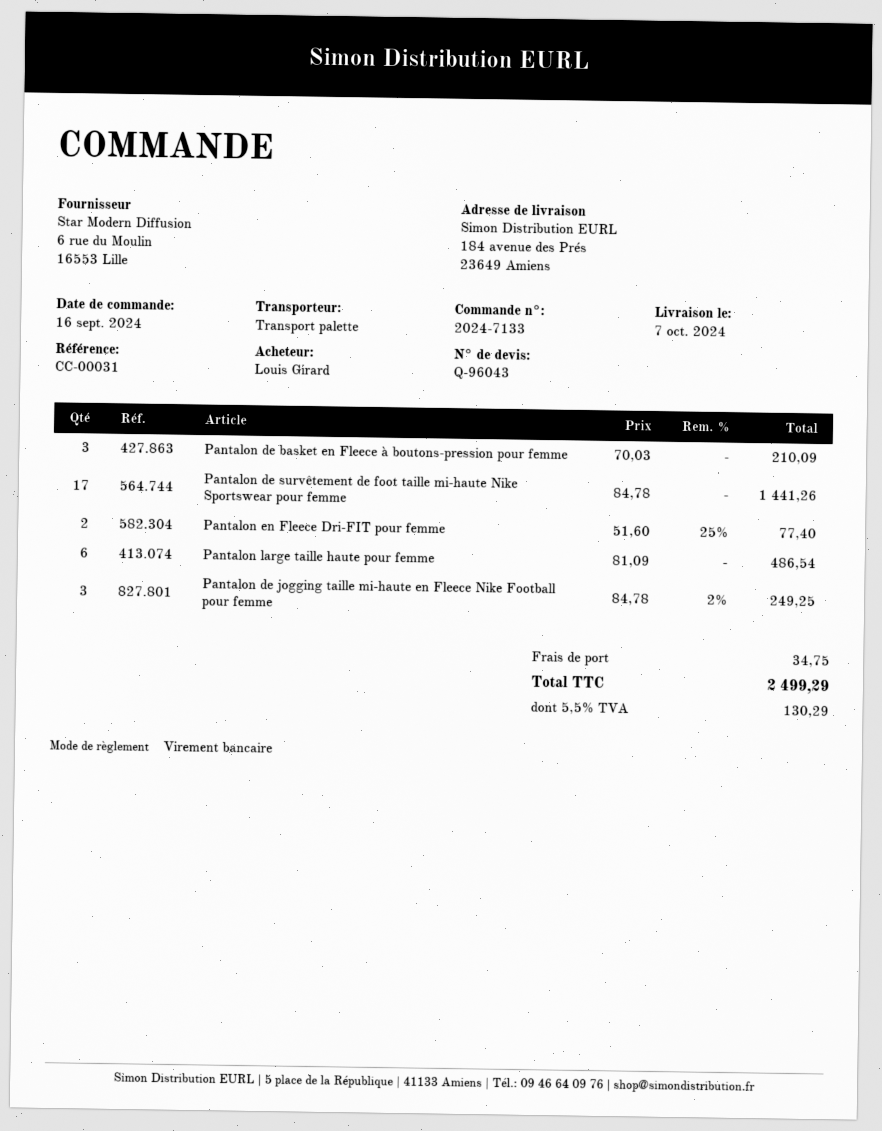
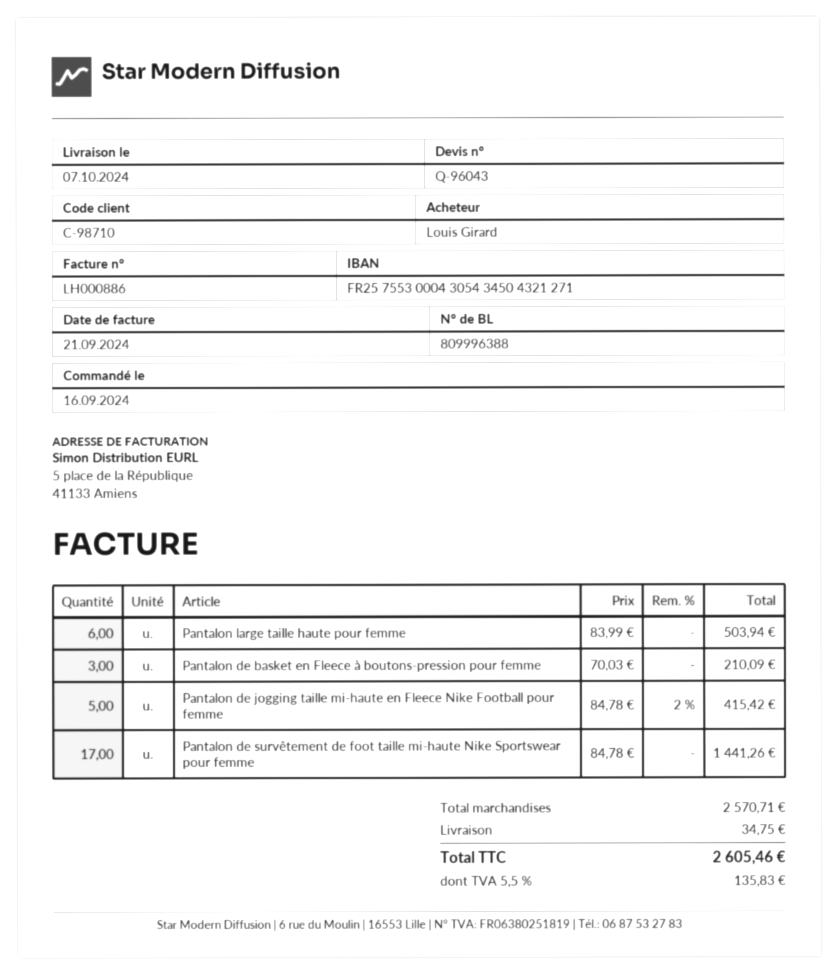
Pantalon en Fleece Dri-FIT pour femme: 2 x 51.60 - 25% = 77.40 -> none
Pantalon large taille haute pour femme: 6 x 81.09 = 486.54 -> 6 x 83.99 = 503.94
Pantalon de jogging taille mi-haute en Fleece Nike Football pour femme: 3 x 84.78 - 2% = 249.25 -> 5 x 84.78 - 2% = 415.42
tax: 5.5% = 130.29 -> 5.5% = 135.83
total: 2499.29 -> 2605.46

